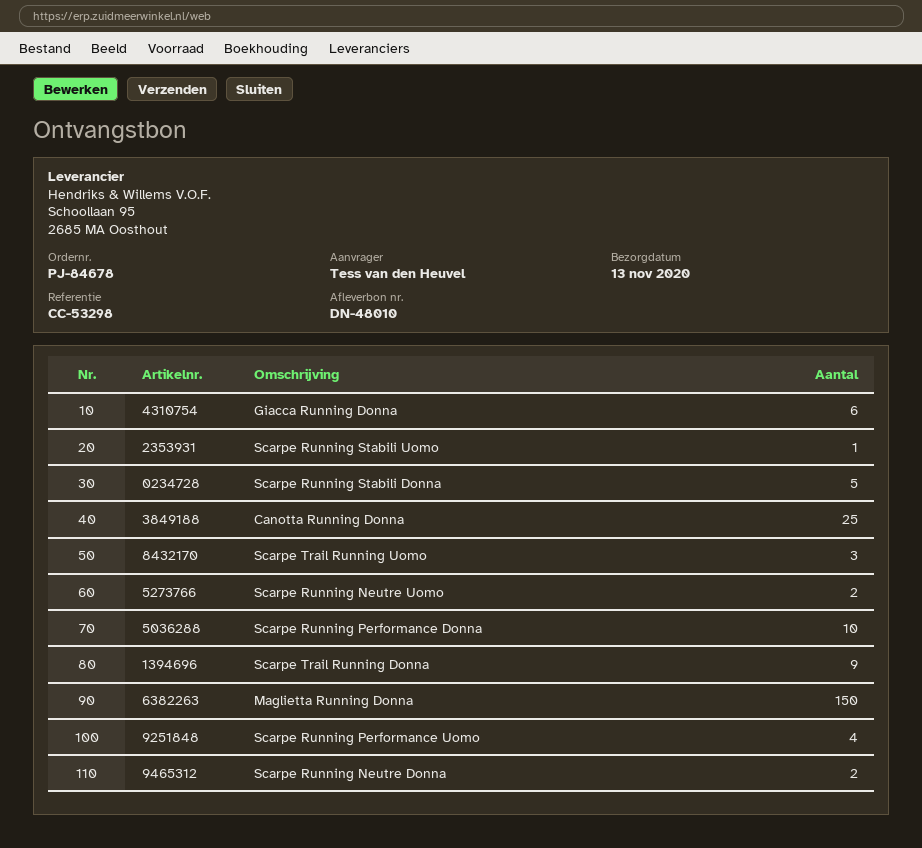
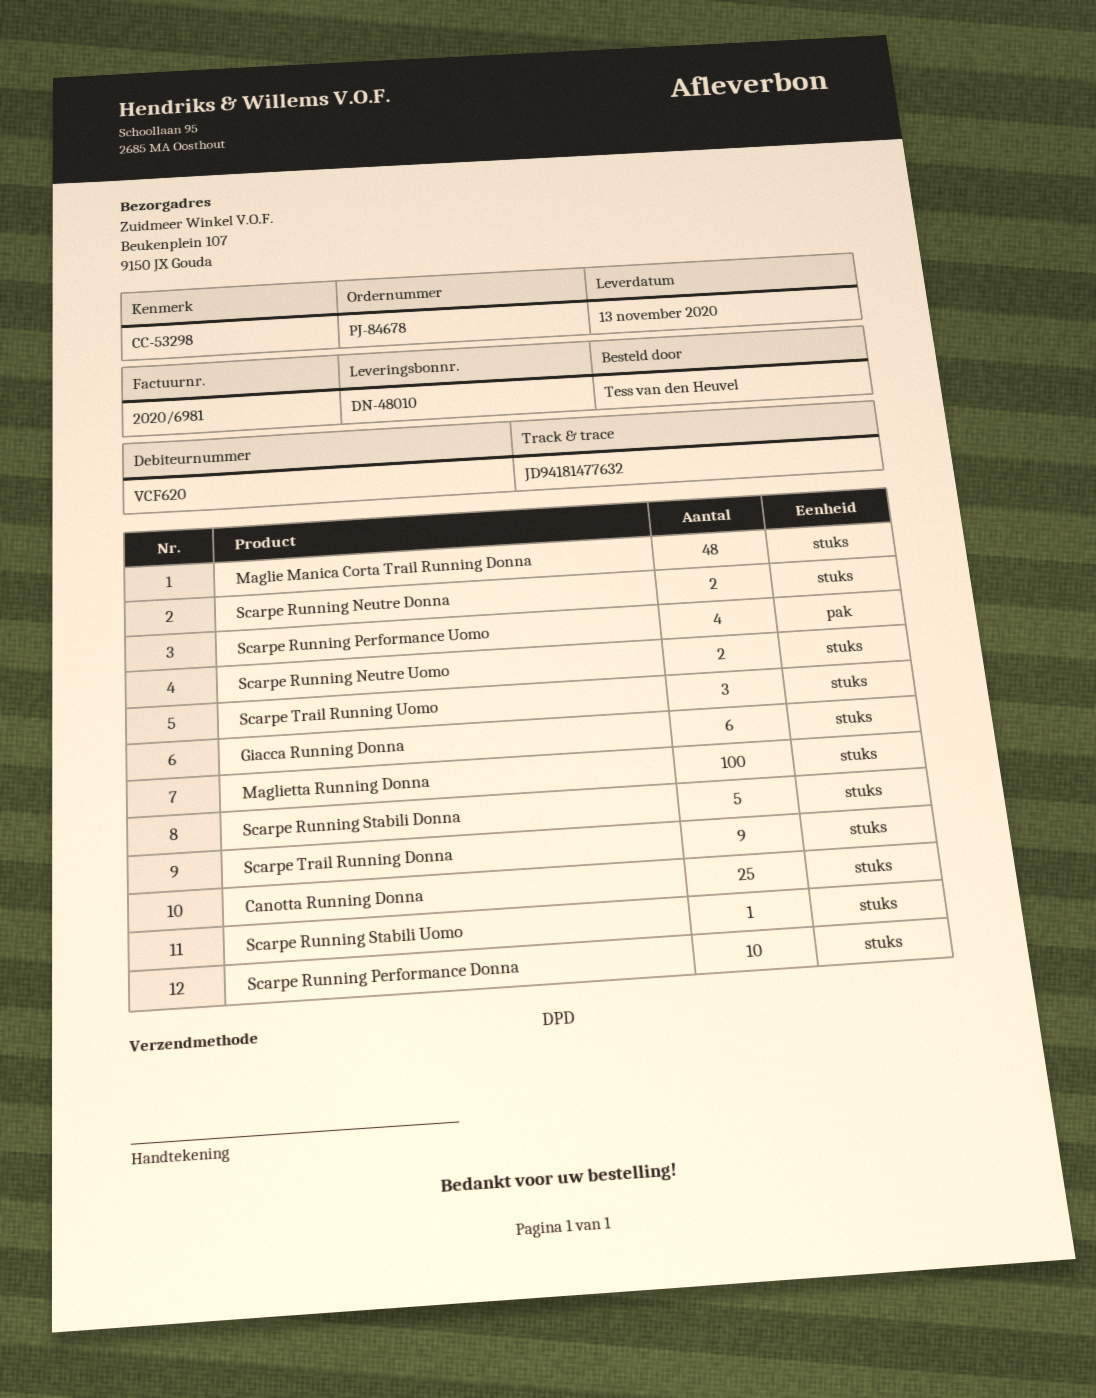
Maglietta Running Donna: 150 -> 100
Maglie Manica Corta Trail Running Donna: none -> 48

